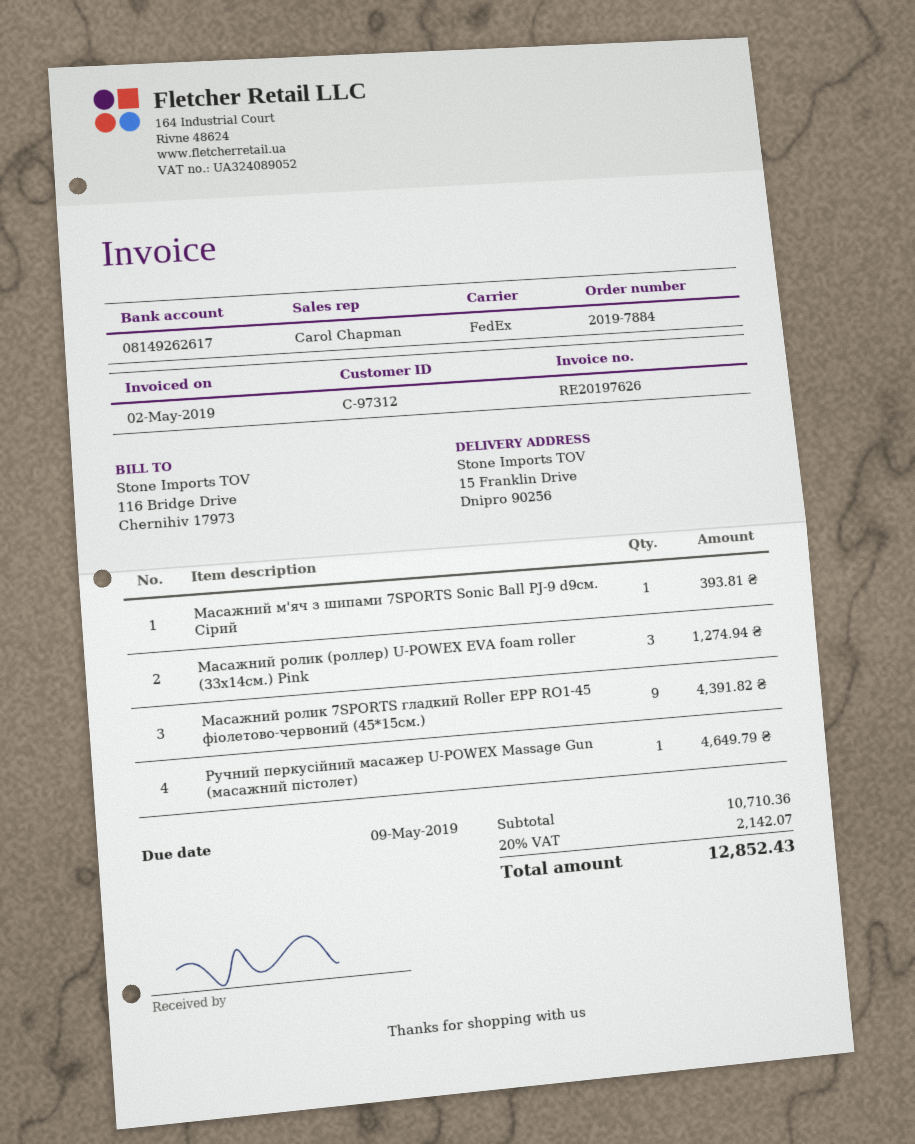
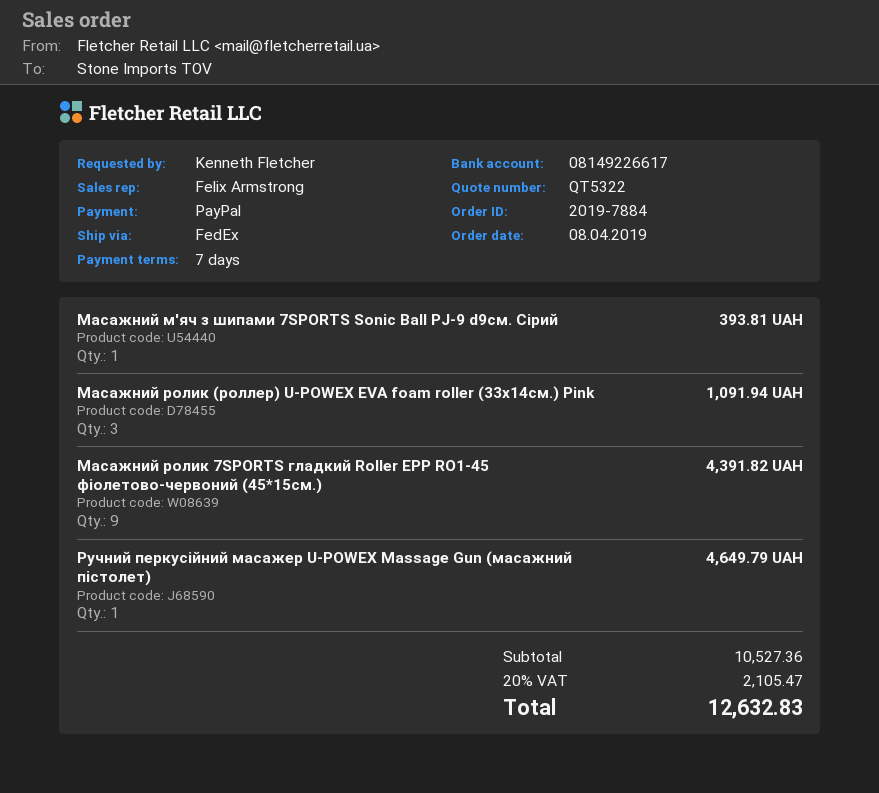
sales rep: Carol Chapman -> Felix Armstrong
bank account: 08149262617 -> 08149226617
Масажний ролик (роллер) U-POWEX EVA foam roller (33x14см.) Pink: 3 for 1274.94 -> 3 for 1091.94
subtotal: 10710.36 -> 10527.36
tax: 20% = 2142.07 -> 20% = 2105.47
total: 12852.43 -> 12632.83

